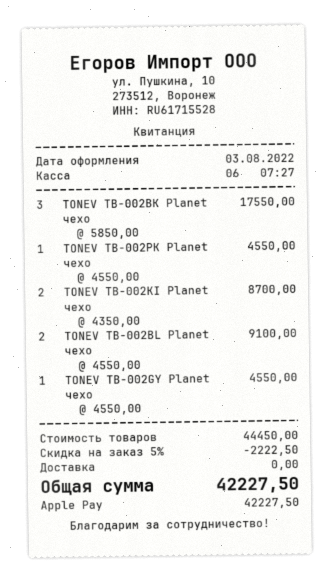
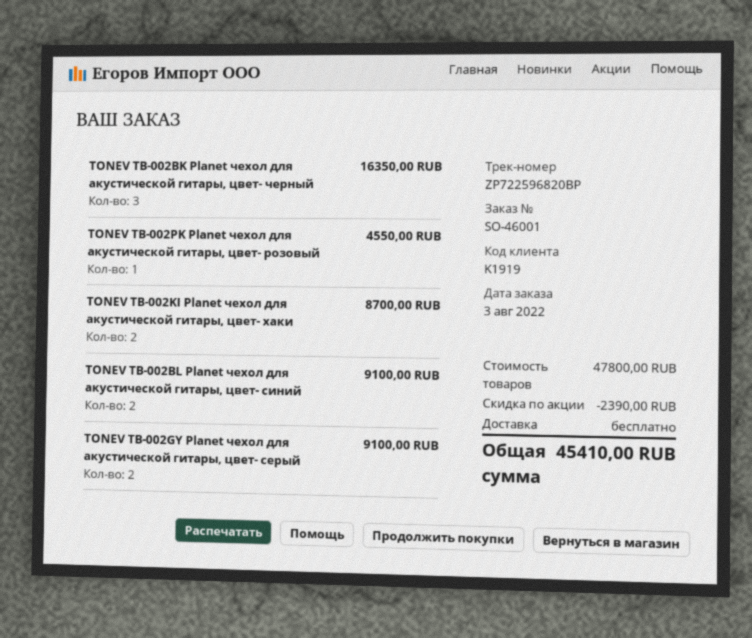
TONEV TB-002BK Planet чехо: 3 for 17550.00 -> 3 for 16350.00
TONEV TB-002GY Planet чехо: 1 for 4550.00 -> 2 for 9100.00
subtotal: 44450.00 -> 47800.00
discount: 2222.50 -> 2390.00
total: 42227.50 -> 45410.00

